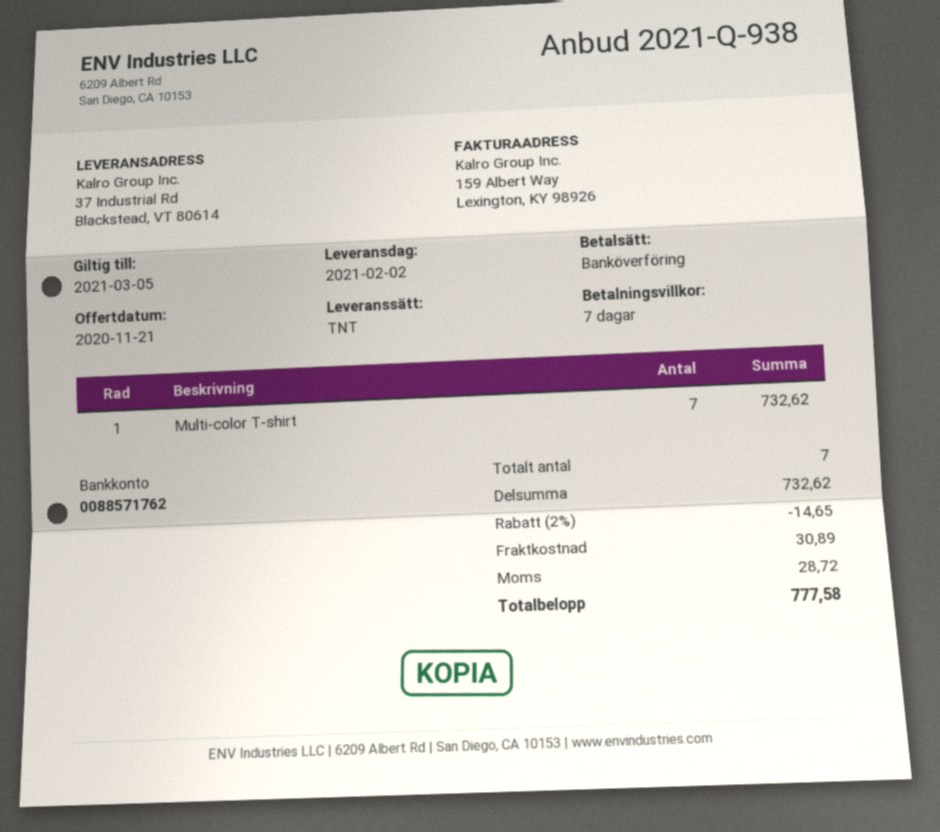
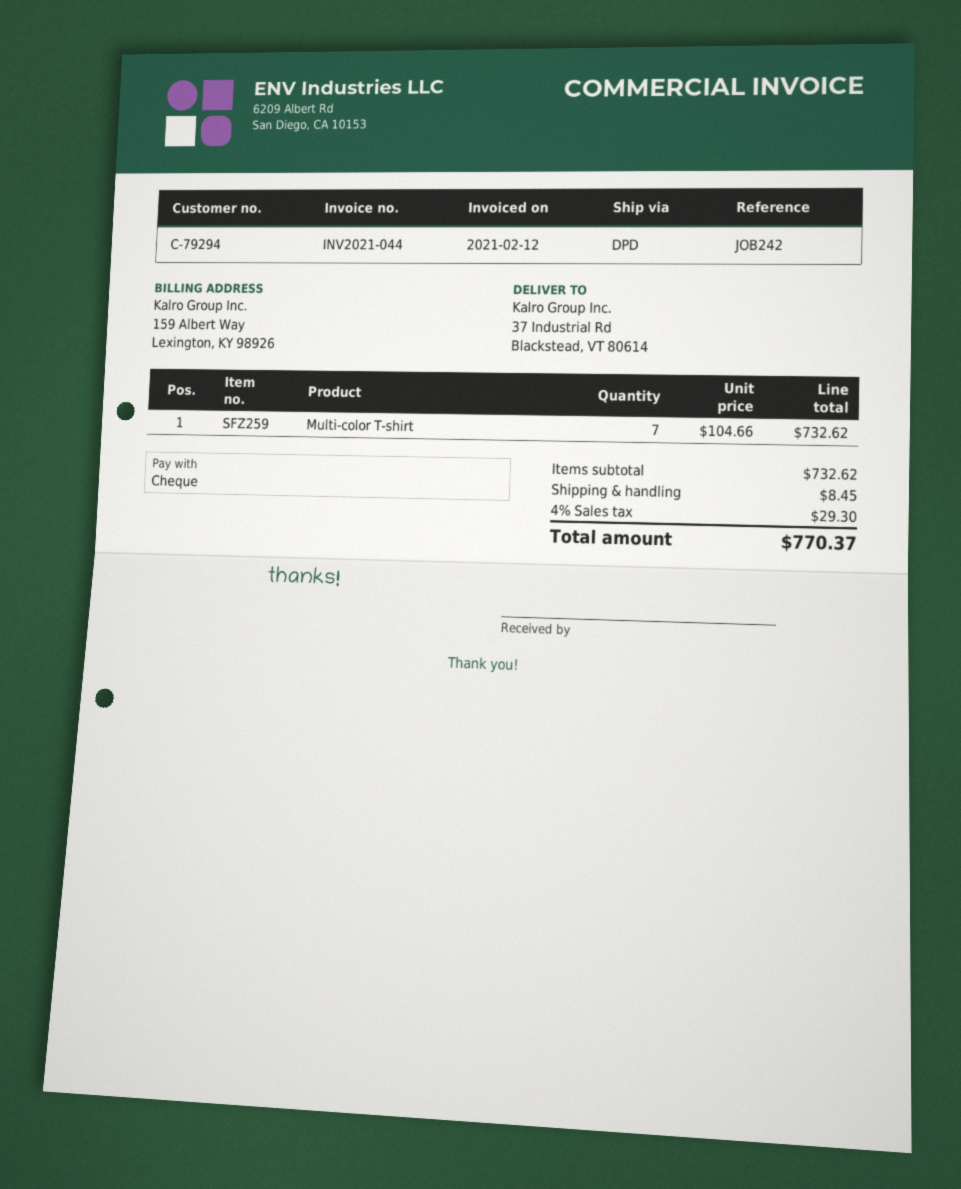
payment method: bank transfer -> cheque
shipping method: TNT -> DPD
discount: 2% = 14.65 -> none
shipping: 30.89 -> 8.45
tax: 28.72 -> 29.30
total: 777.58 -> 770.37

